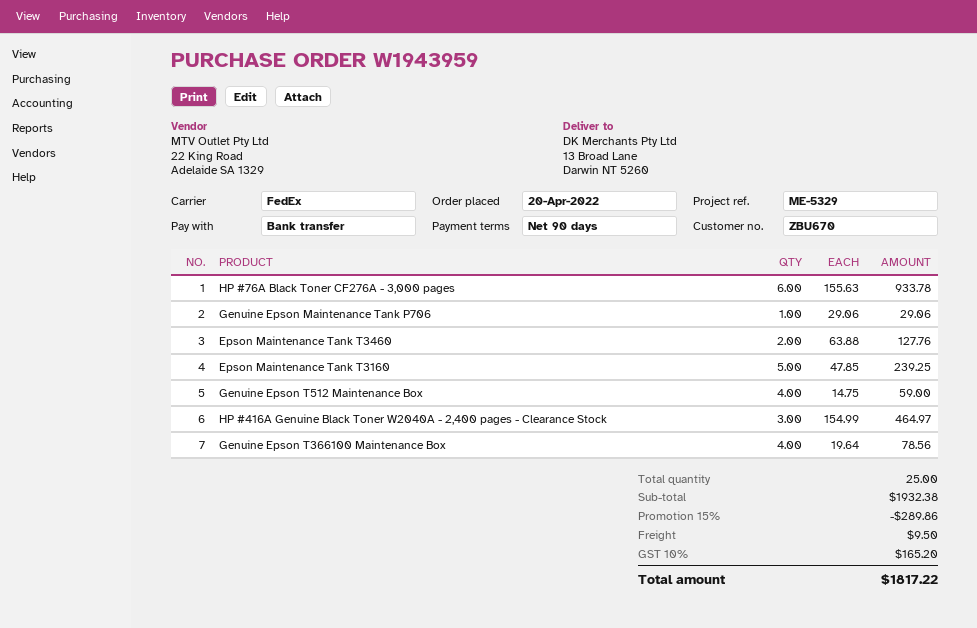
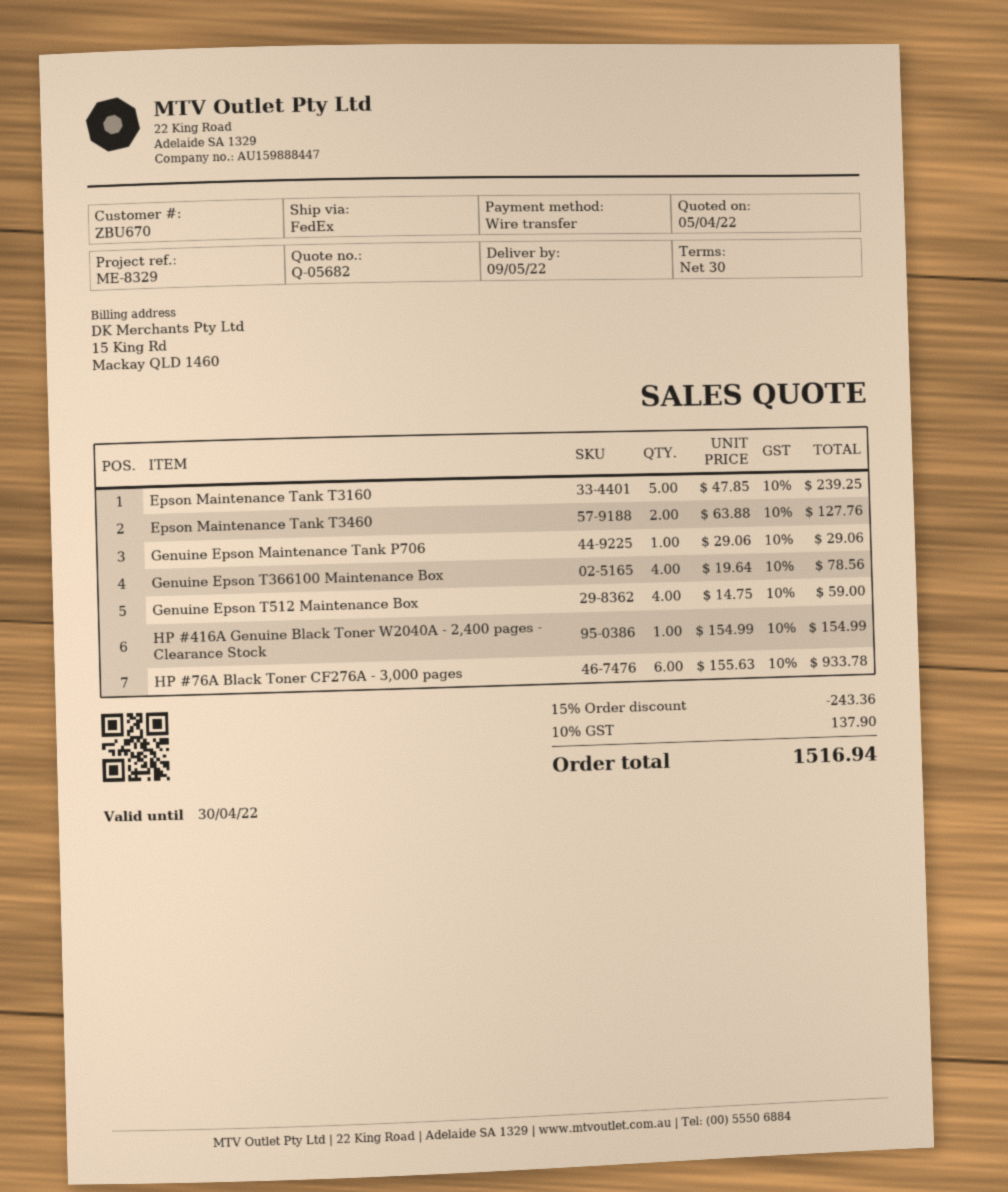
payment terms: 90 days -> 30 days
reference: ME-5329 -> ME-8329
HP #416A Genuine Black Toner W2040A - 2,400 pages - Clearance Stock: 3 x 154.99 = 464.97 -> 1 x 154.99 = 154.99
discount: 15% = 289.86 -> 15% = 243.36
shipping: 9.50 -> none
tax: 10% = 165.20 -> 10% = 137.90
total: 1817.22 -> 1516.94

